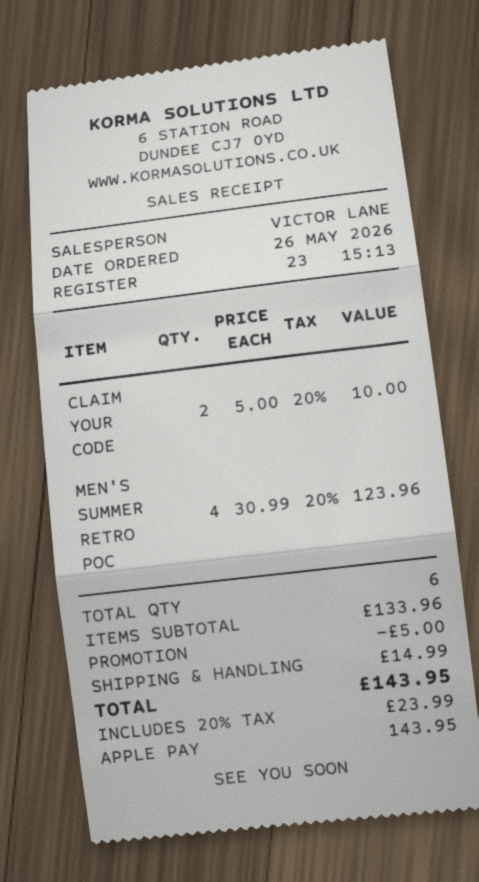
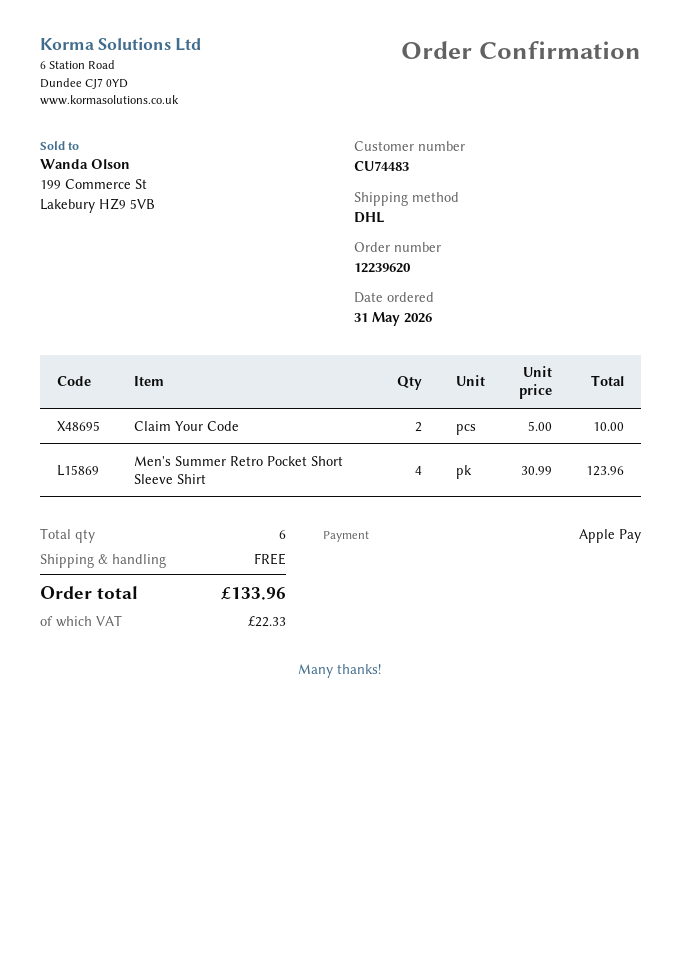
order date: 2026-05-26 -> 2026-05-31
discount: 5.00 -> none
shipping: 14.99 -> 0.00
tax: 23.99 -> 22.33
total: 143.95 -> 133.96

